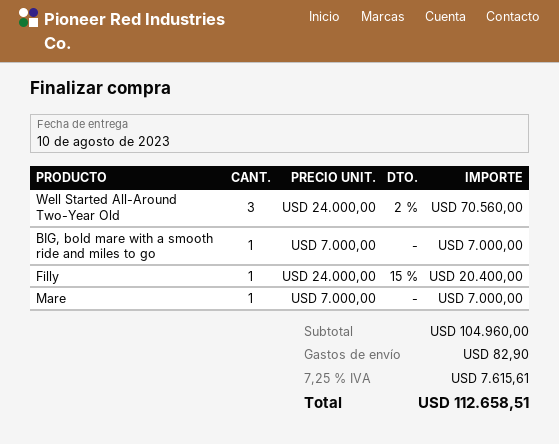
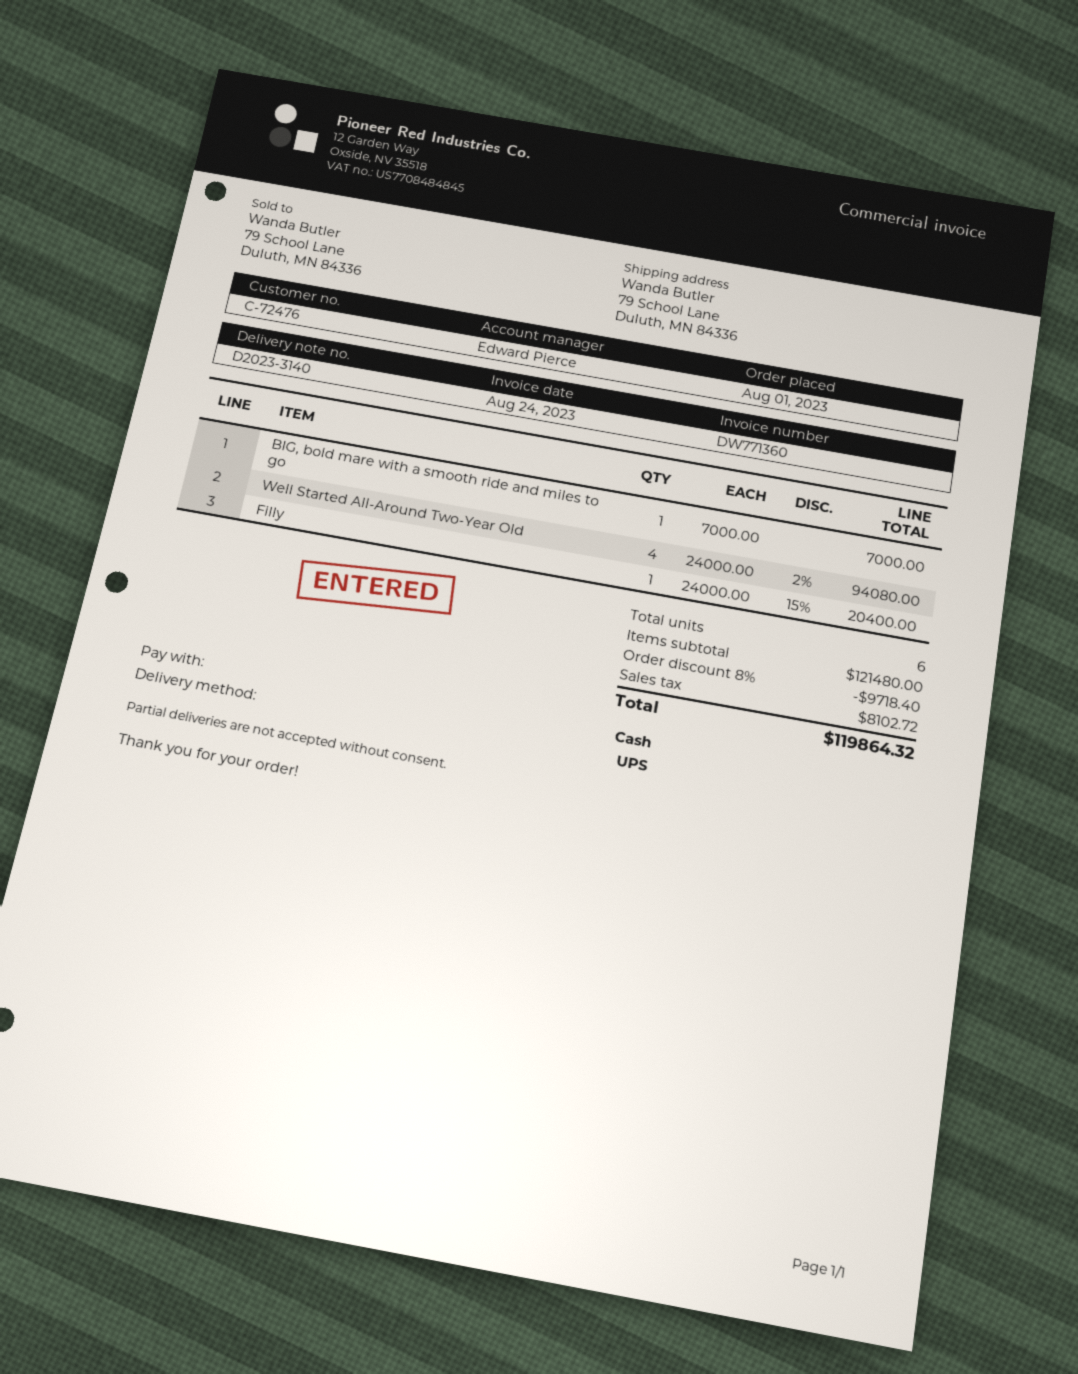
Well Started All-Around Two-Year Old: 3 x 24000.00 - 2% = 70560.00 -> 4 x 24000.00 - 2% = 94080.00
Mare: 1 x 7000.00 = 7000.00 -> none
subtotal: 104960.00 -> 121480.00
discount: none -> 8% = 9718.40
shipping: 82.90 -> none
tax: 7615.61 -> 8102.72
total: 112658.51 -> 119864.32

